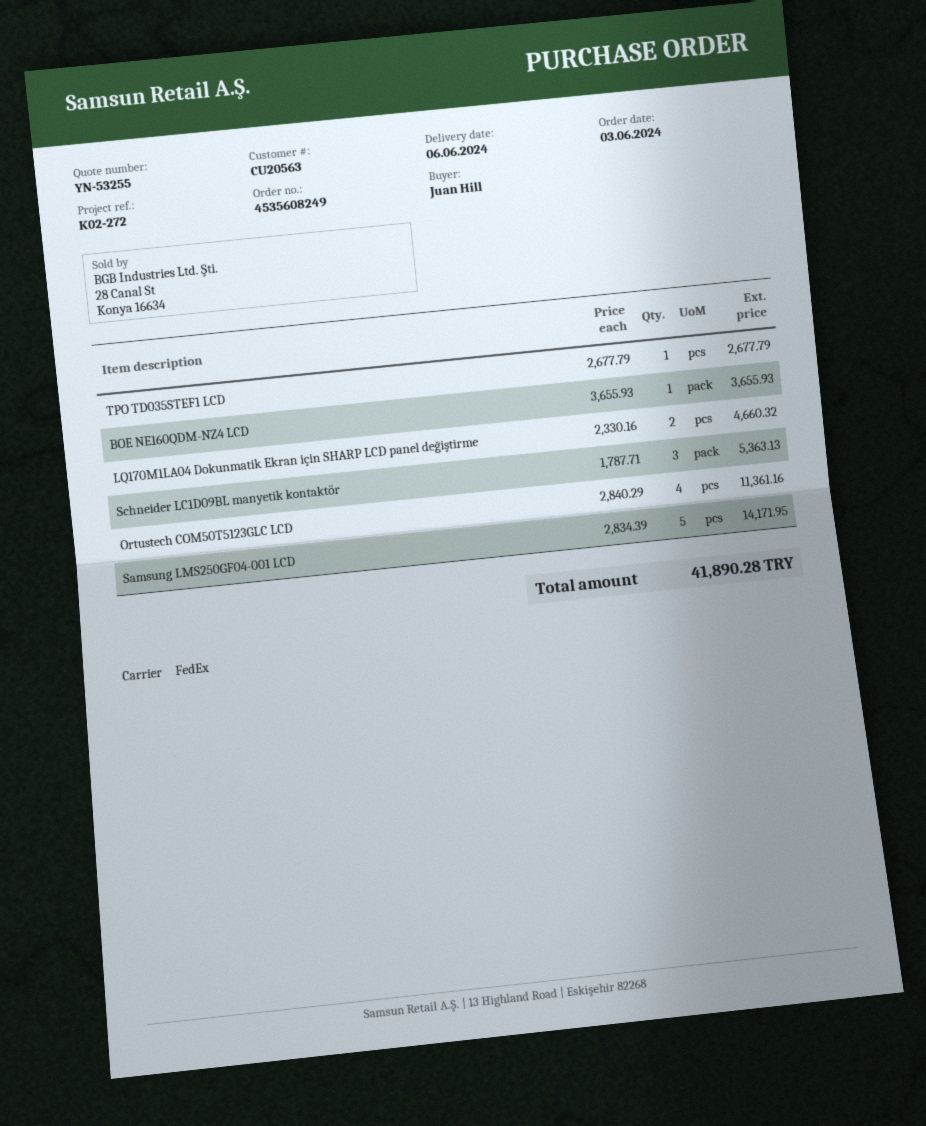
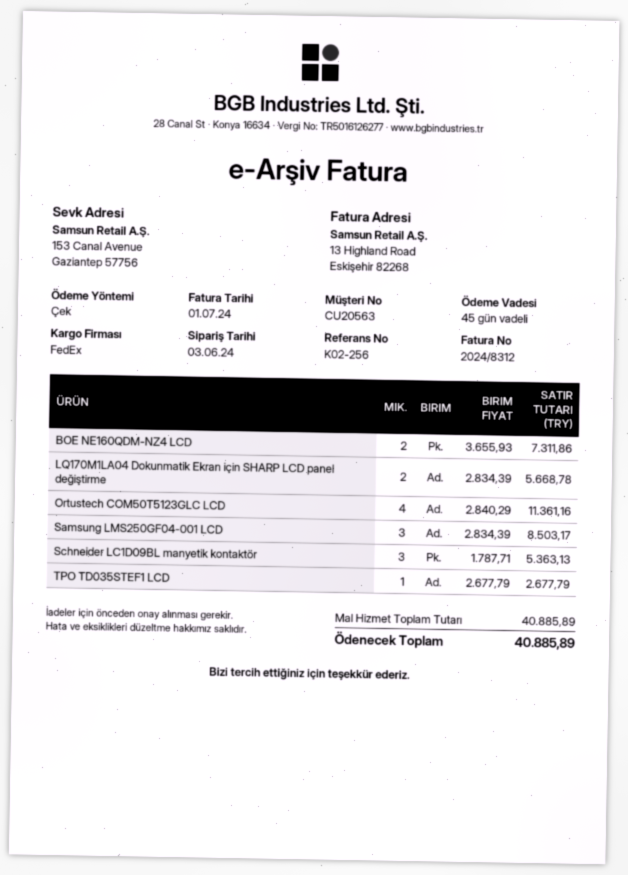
reference: K02-272 -> K02-256
BOE NE160QDM-NZ4 LCD: 1 x 3655.93 = 3655.93 -> 2 x 3655.93 = 7311.86
LQ170M1LA04 Dokunmatik Ekran için SHARP LCD panel değiştirme: 2 x 2330.16 = 4660.32 -> 2 x 2834.39 = 5668.78
Samsung LMS250GF04-001 LCD: 5 x 2834.39 = 14171.95 -> 3 x 2834.39 = 8503.17
total: 41890.28 -> 40885.89

